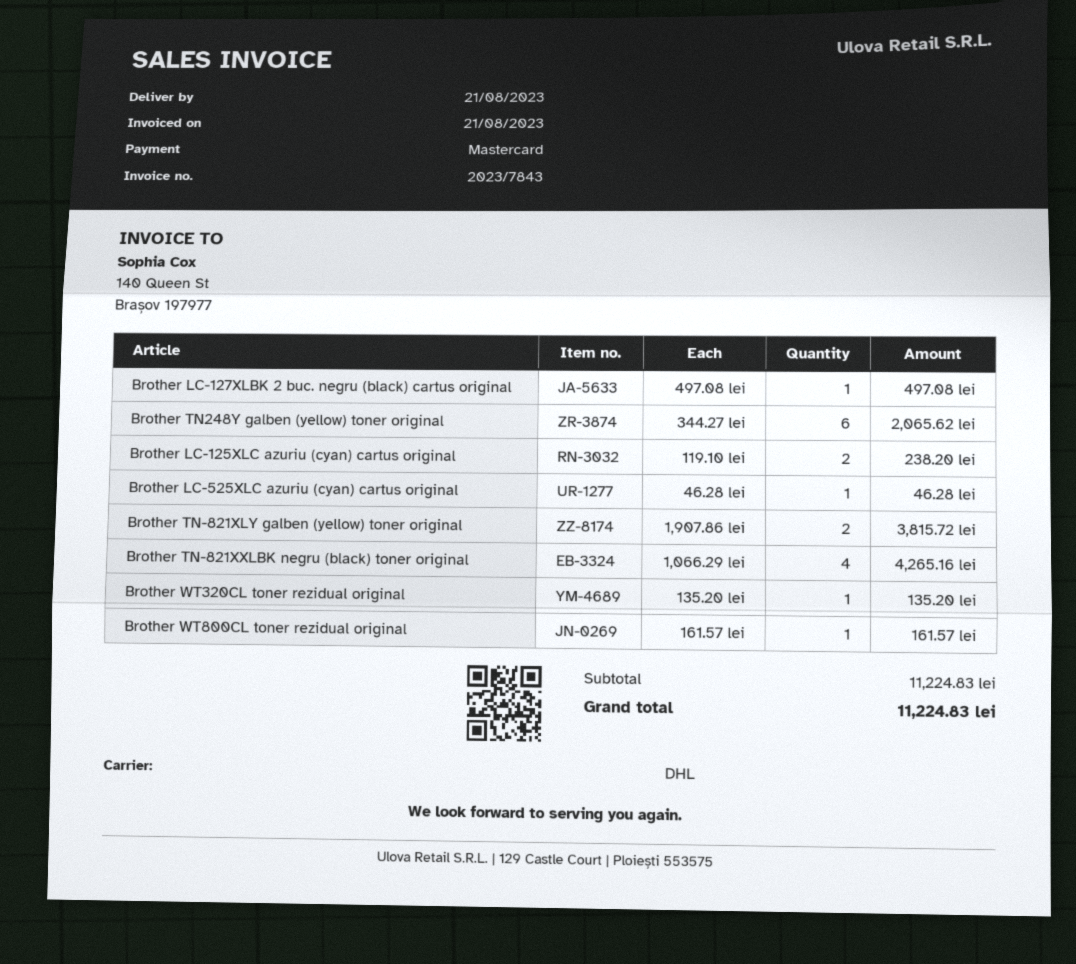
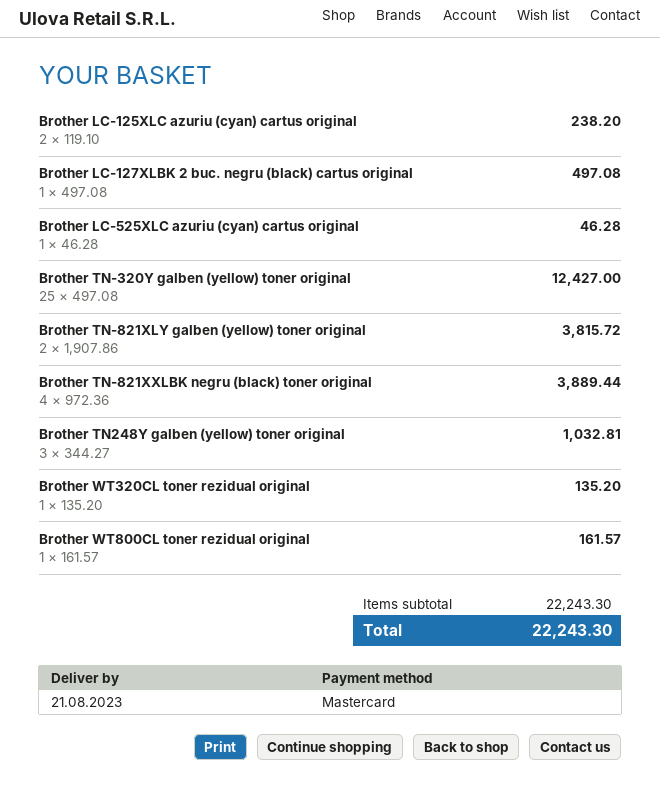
Brother TN248Y galben (yellow) toner original: 6 x 344.27 = 2065.62 -> 3 x 344.27 = 1032.81
Brother TN-821XXLBK negru (black) toner original: 4 x 1066.29 = 4265.16 -> 4 x 972.36 = 3889.44
Brother TN-320Y galben (yellow) toner original: none -> 25 x 497.08 = 12427.00
subtotal: 11224.83 -> 22243.30
total: 11224.83 -> 22243.30

